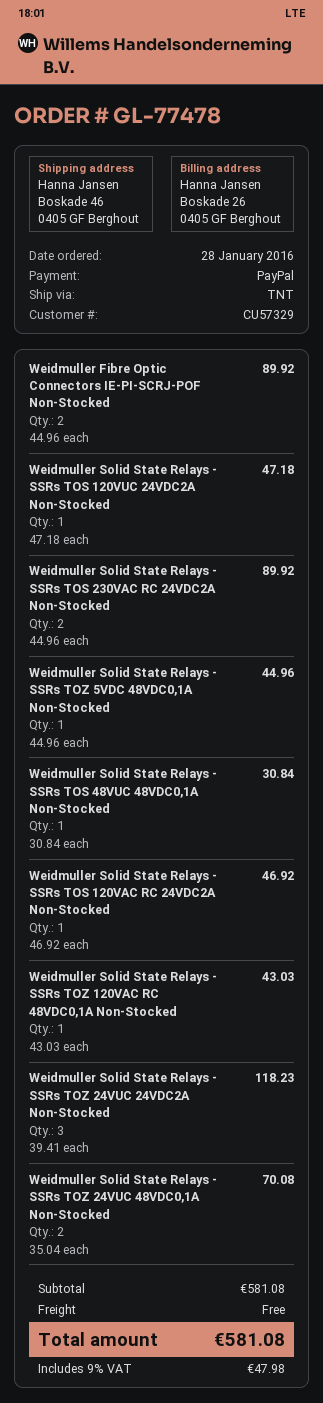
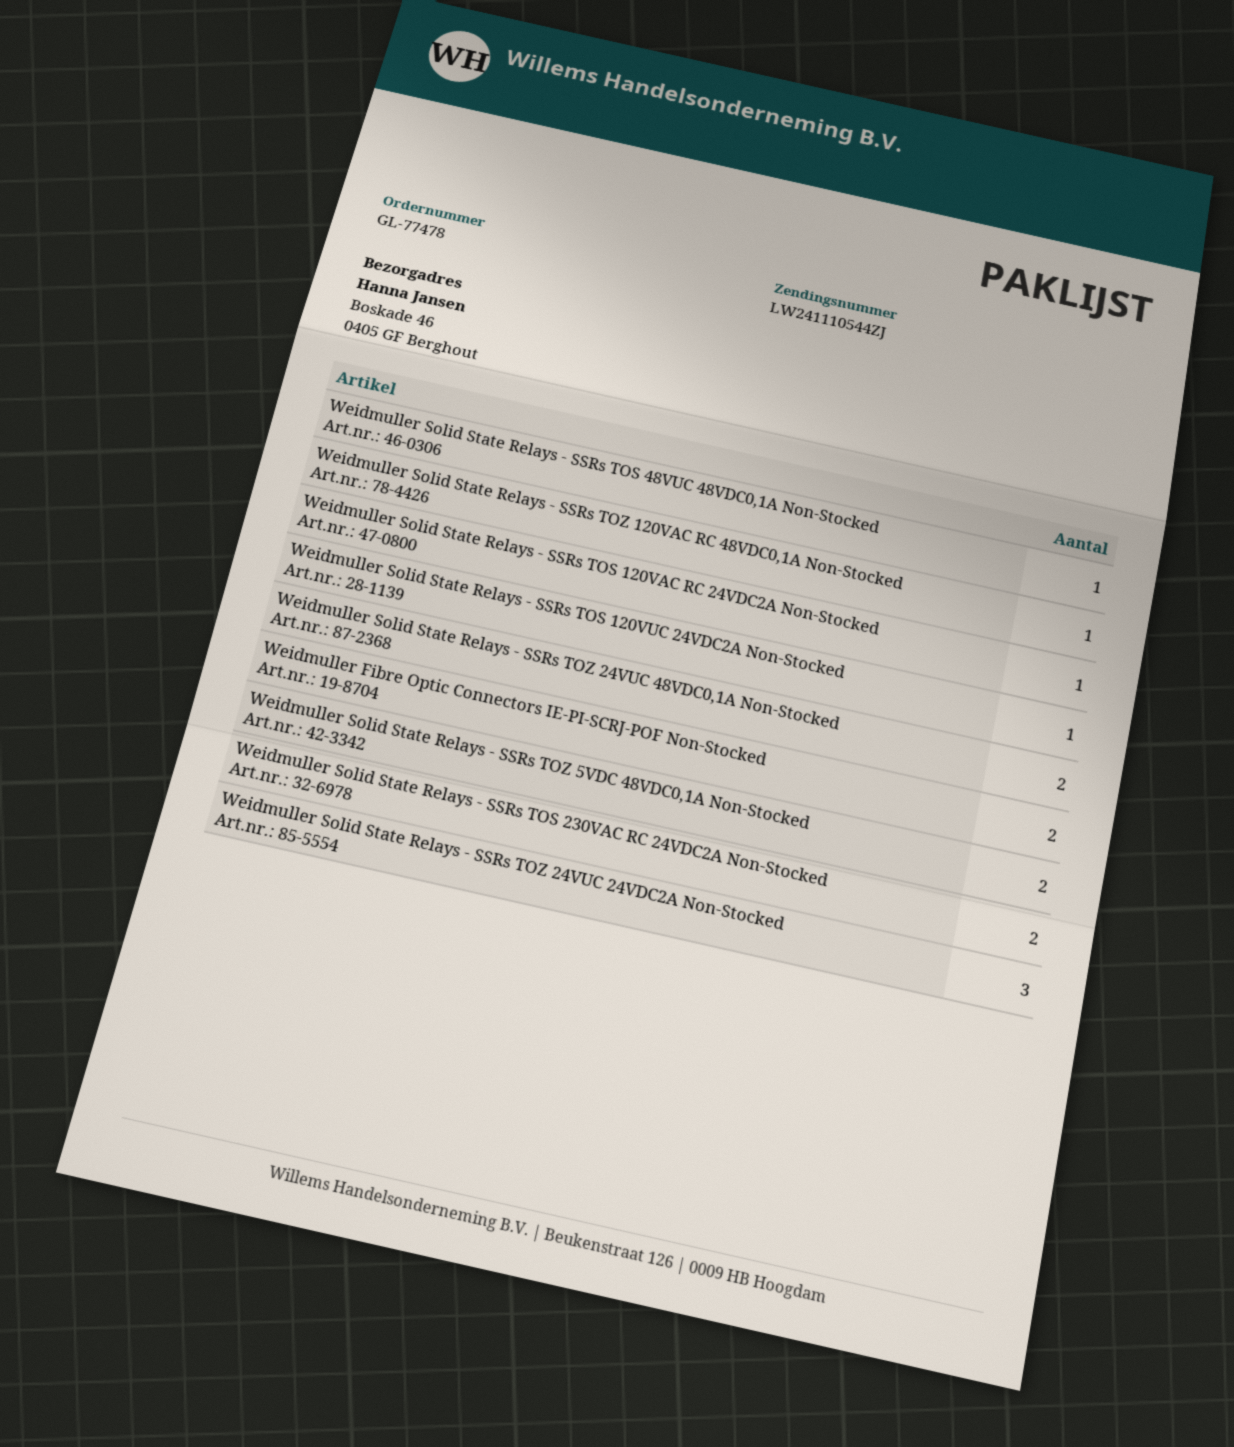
Weidmuller Solid State Relays - SSRs TOZ 5VDC 48VDC0,1A Non-Stocked: 1 -> 2

